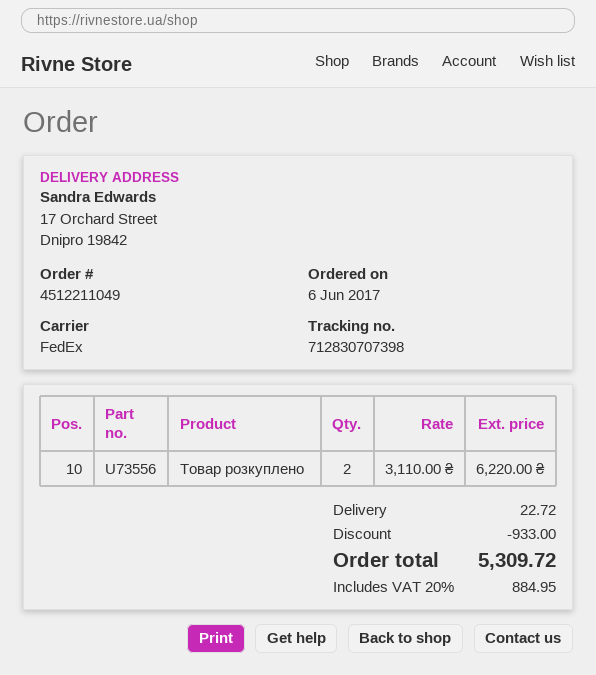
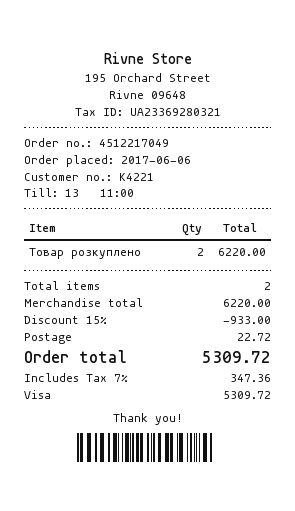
order number: 4512211049 -> 4512217049
tax: 20% = 884.95 -> 7% = 347.36

